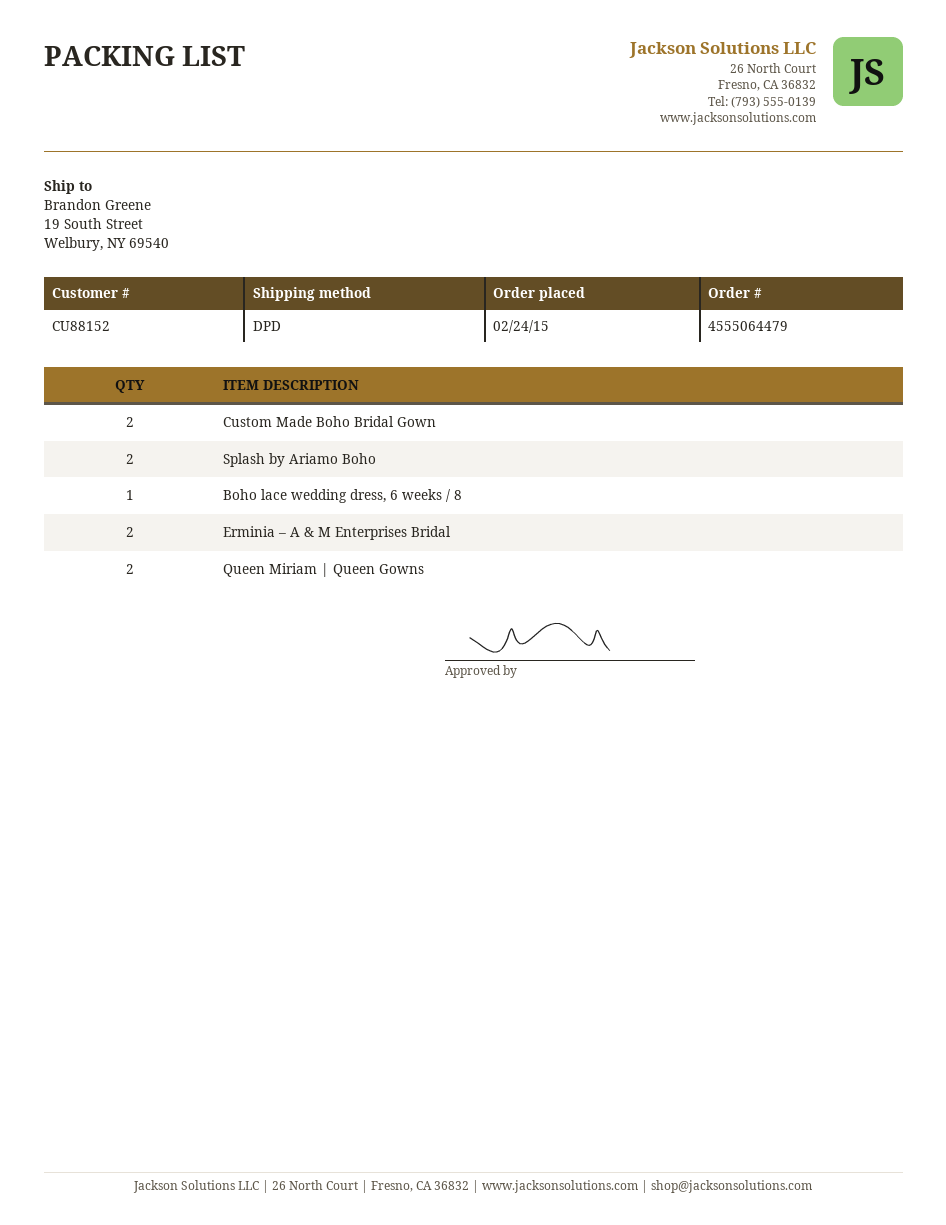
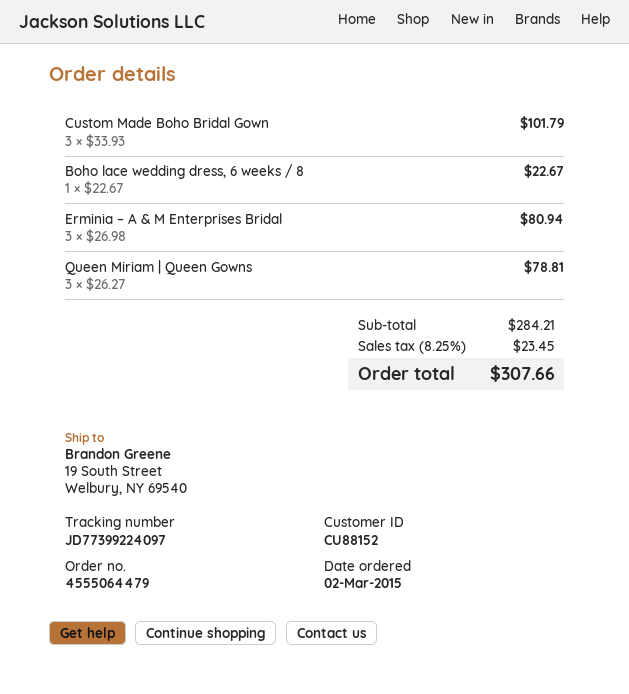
order date: 2015-02-24 -> 2015-03-02
Custom Made Boho Bridal Gown: 2 -> 3
Splash by Ariamo Boho: 2 -> none
Erminia – A & M Enterprises Bridal: 2 -> 3
Queen Miriam | Queen Gowns: 2 -> 3

